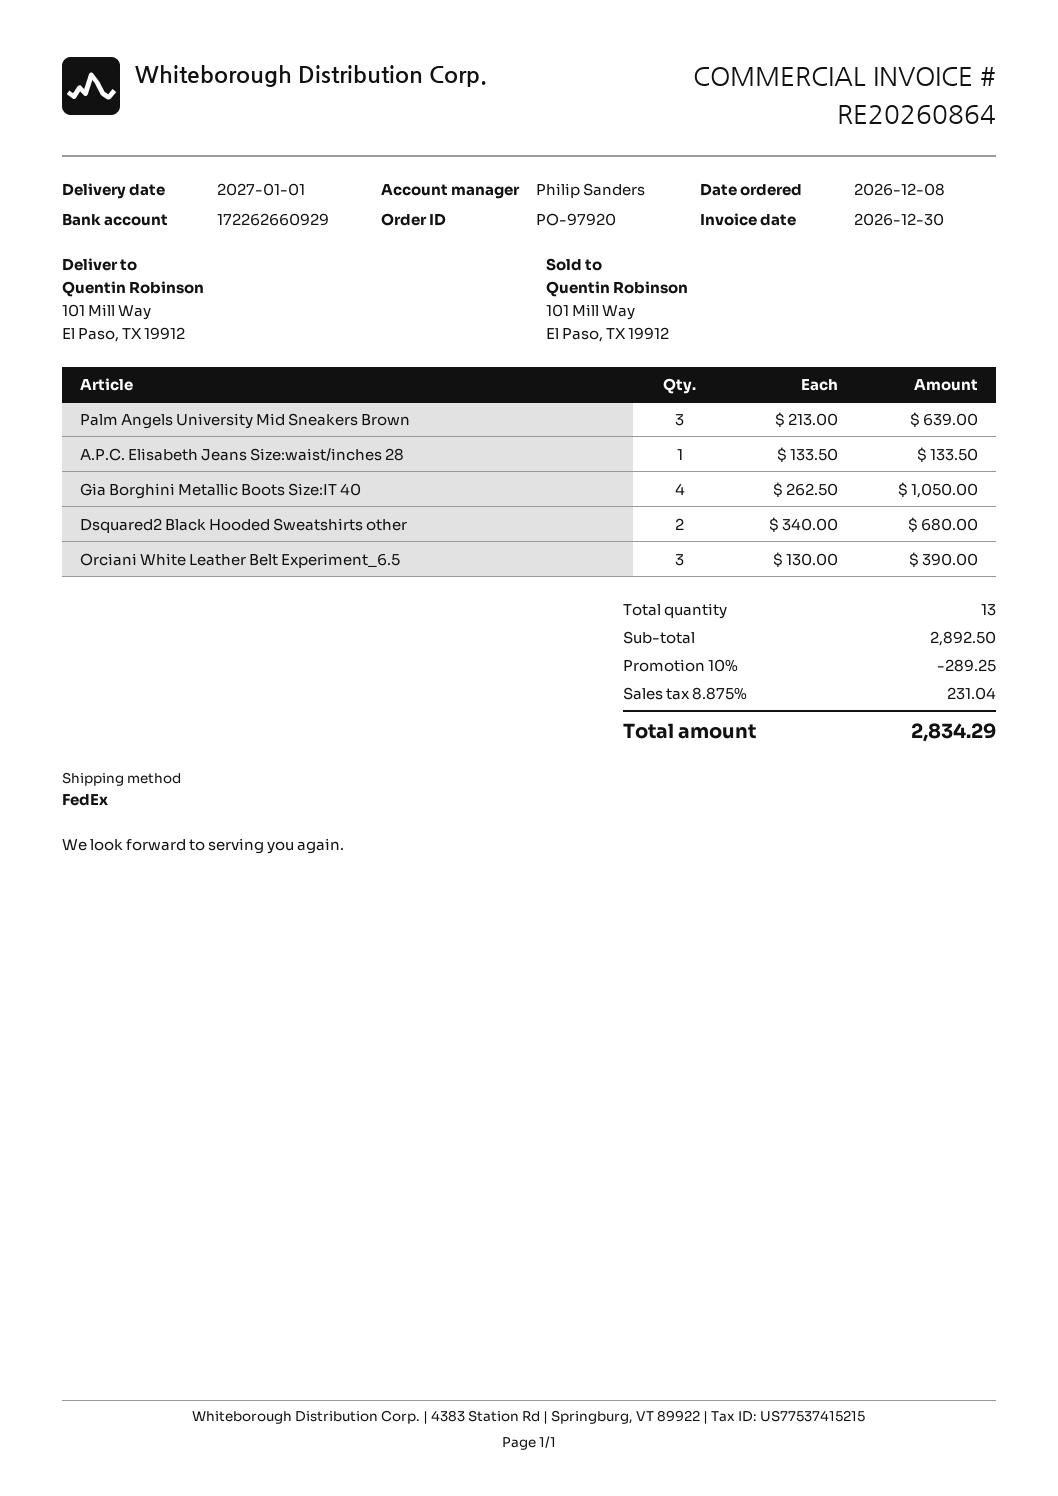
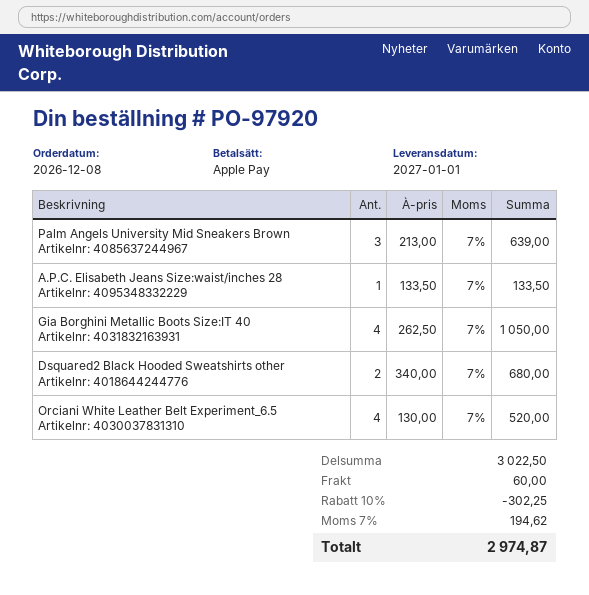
Orciani White Leather Belt Experiment_6.5: 3 x 130.00 = 390.00 -> 4 x 130.00 = 520.00
subtotal: 2892.50 -> 3022.50
discount: 10% = 289.25 -> 10% = 302.25
shipping: none -> 60.00
tax: 8.875% = 231.04 -> 7% = 194.62
total: 2834.29 -> 2974.87

